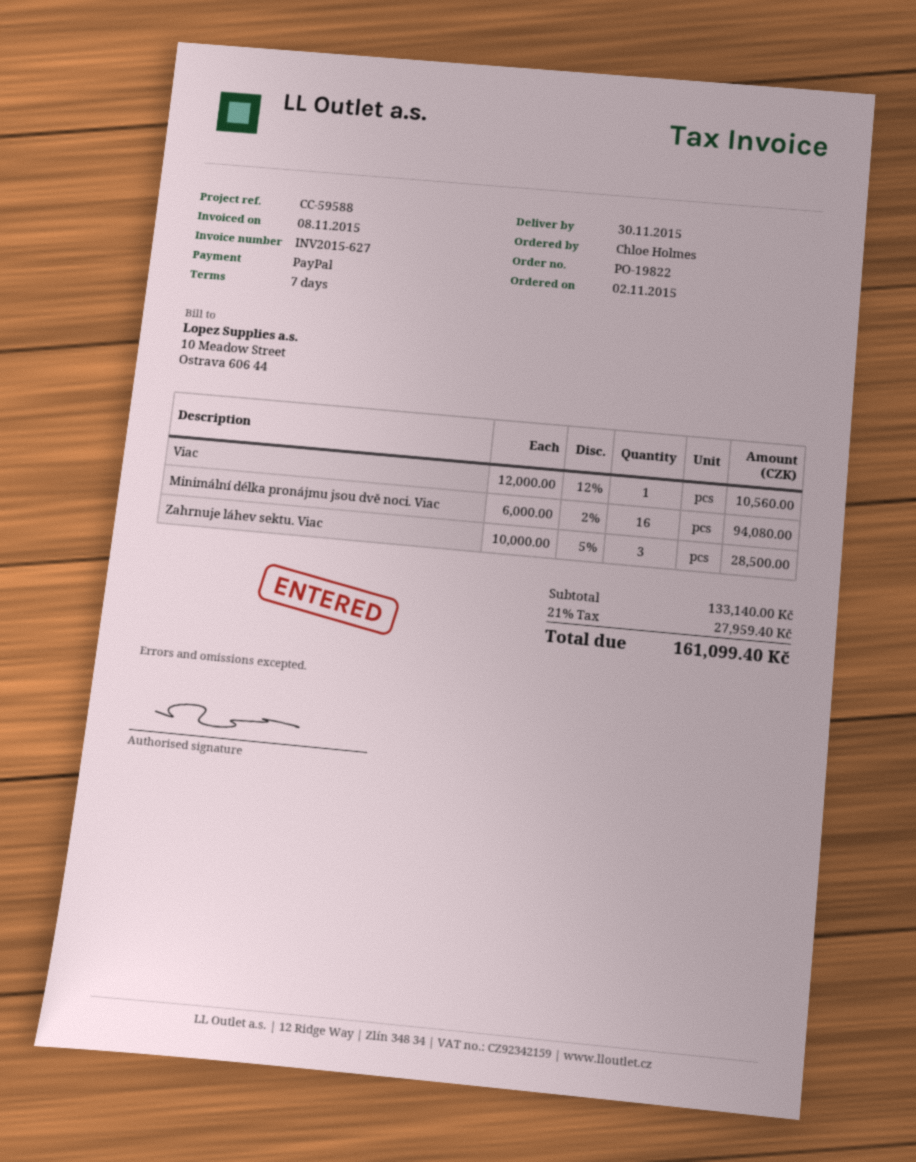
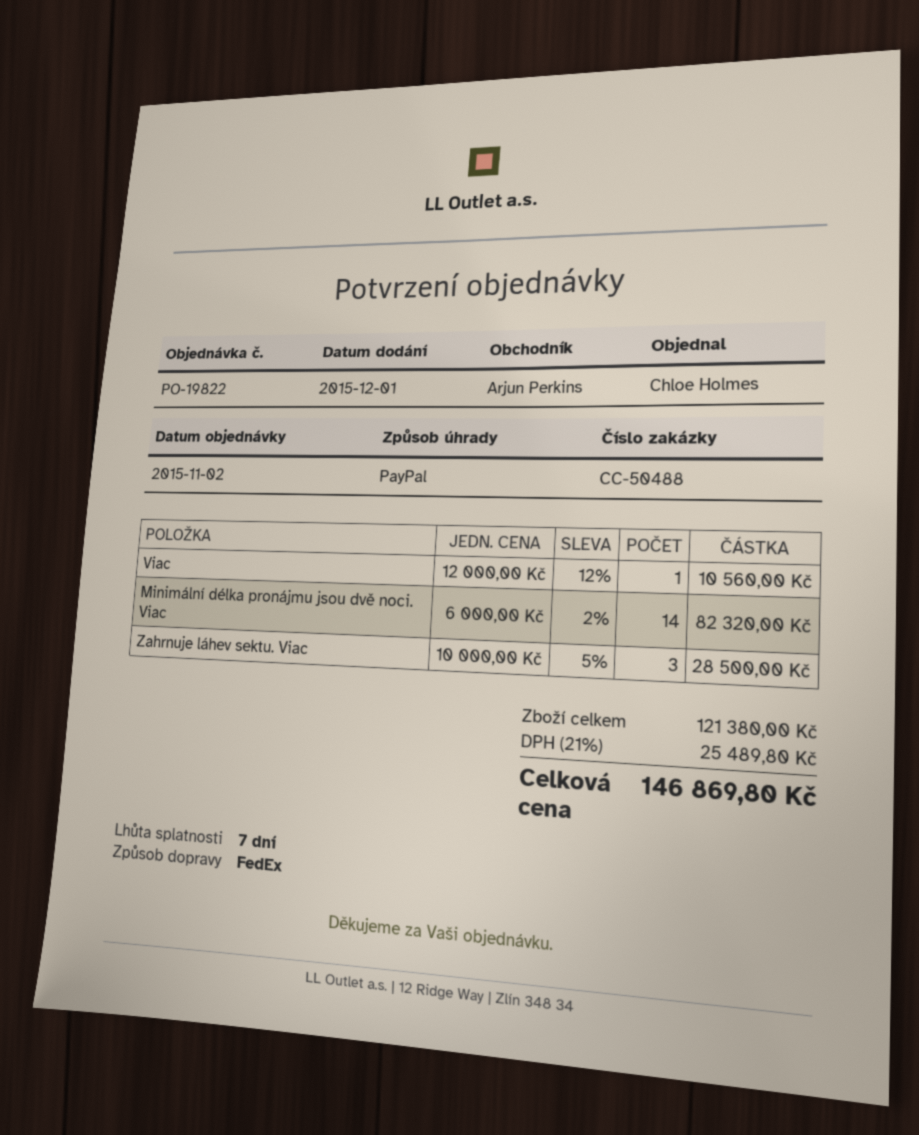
delivery date: 2015-11-30 -> 2015-12-01
reference: CC-59588 -> CC-50488
Minimální délka pronájmu jsou dvě noci. Viac: 16 x 6000.00 - 2% = 94080.00 -> 14 x 6000.00 - 2% = 82320.00
subtotal: 133140.00 -> 121380.00
tax: 21% = 27959.40 -> 21% = 25489.80
total: 161099.40 -> 146869.80

